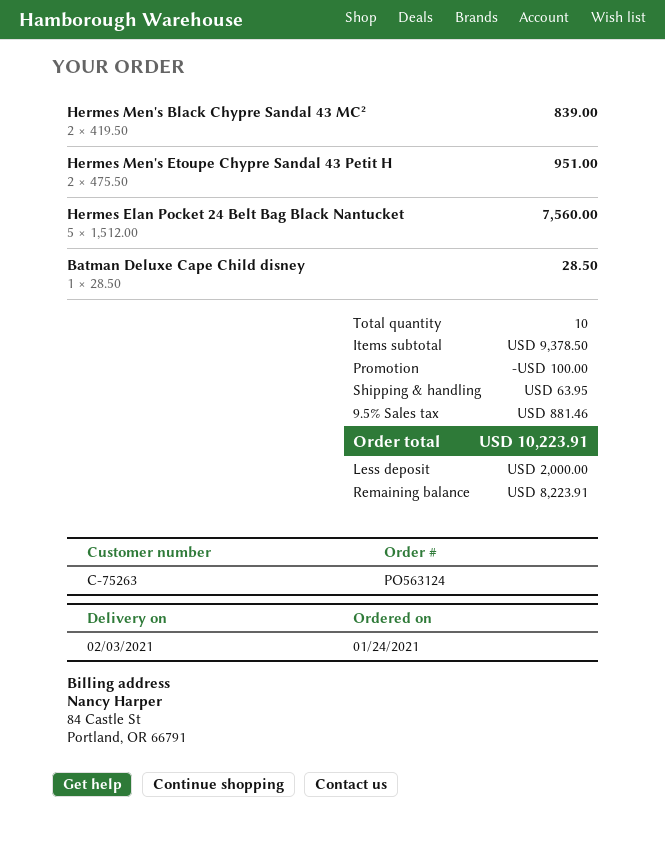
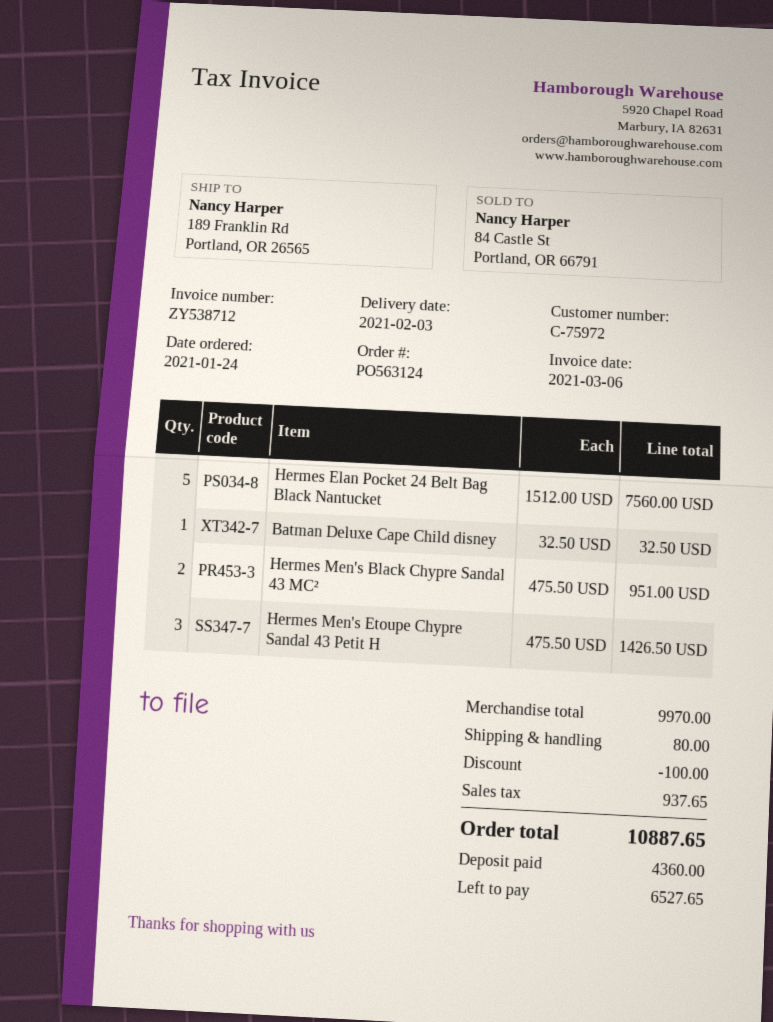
customer number: C-75263 -> C-75972
Hermes Men's Black Chypre Sandal 43 MC²: 2 x 419.50 = 839.00 -> 2 x 475.50 = 951.00
Hermes Men's Etoupe Chypre Sandal 43 Petit H: 2 x 475.50 = 951.00 -> 3 x 475.50 = 1426.50
Batman Deluxe Cape Child disney: 1 x 28.50 = 28.50 -> 1 x 32.50 = 32.50
subtotal: 9378.50 -> 9970.00
shipping: 63.95 -> 80.00
tax: 881.46 -> 937.65
total: 10223.91 -> 10887.65
deposit: 2000.00 -> 4360.00
balance: 8223.91 -> 6527.65

